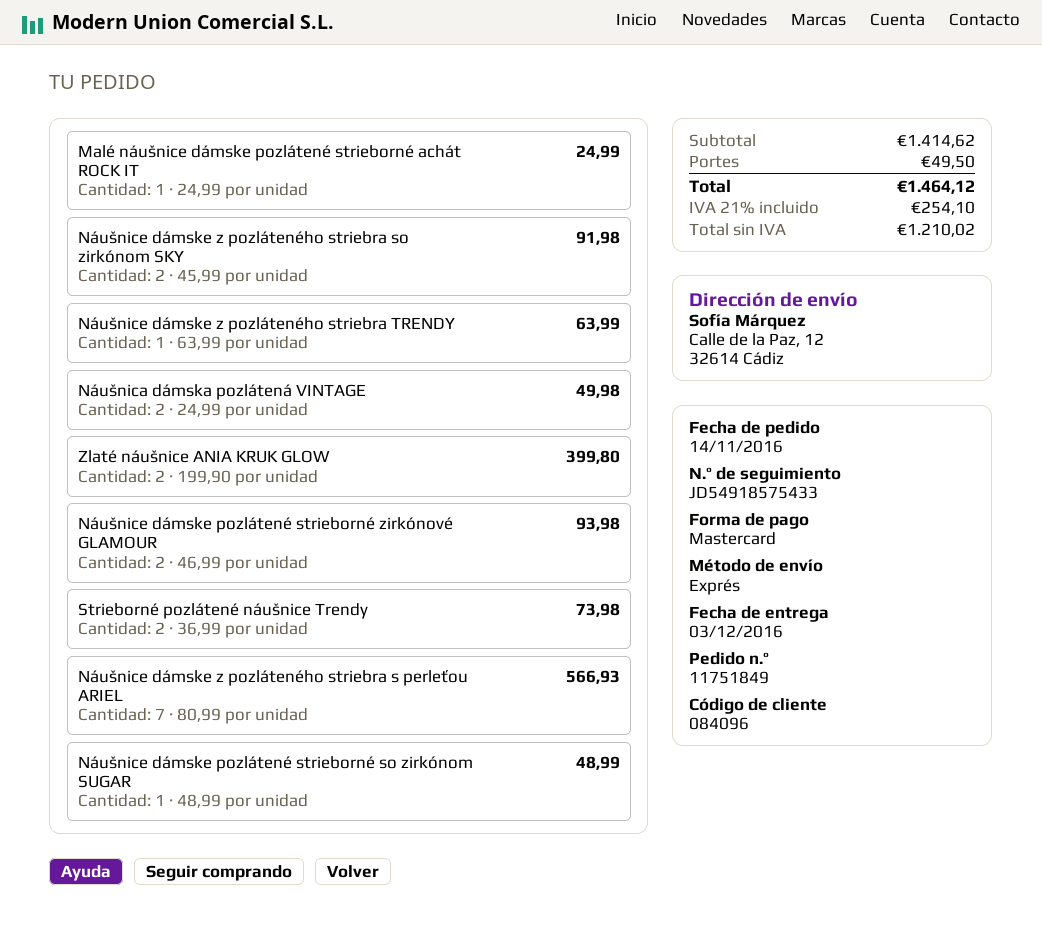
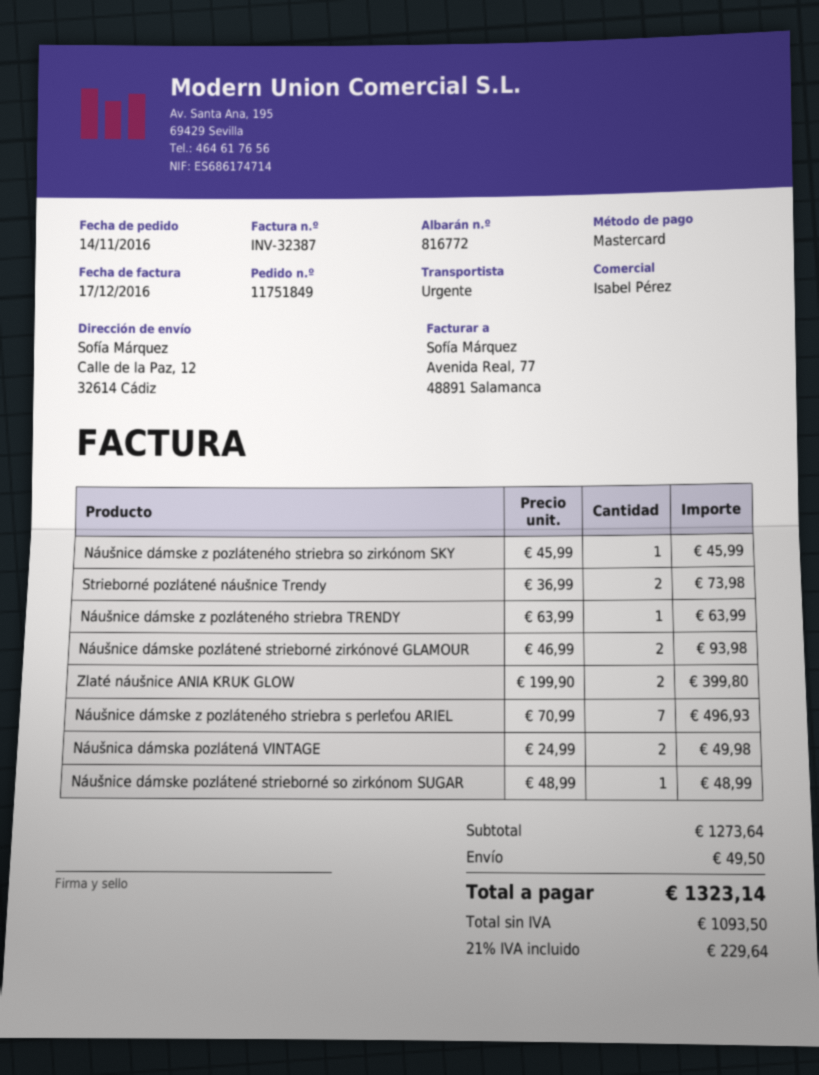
Malé náušnice dámske pozlátené strieborné achát ROCK IT: 1 x 24.99 = 24.99 -> none
Náušnice dámske z pozláteného striebra so zirkónom SKY: 2 x 45.99 = 91.98 -> 1 x 45.99 = 45.99
Náušnice dámske z pozláteného striebra s perleťou ARIEL: 7 x 80.99 = 566.93 -> 7 x 70.99 = 496.93
subtotal: 1414.62 -> 1273.64
net: 1210.02 -> 1093.50
tax: 21% = 254.10 -> 21% = 229.64
total: 1464.12 -> 1323.14

